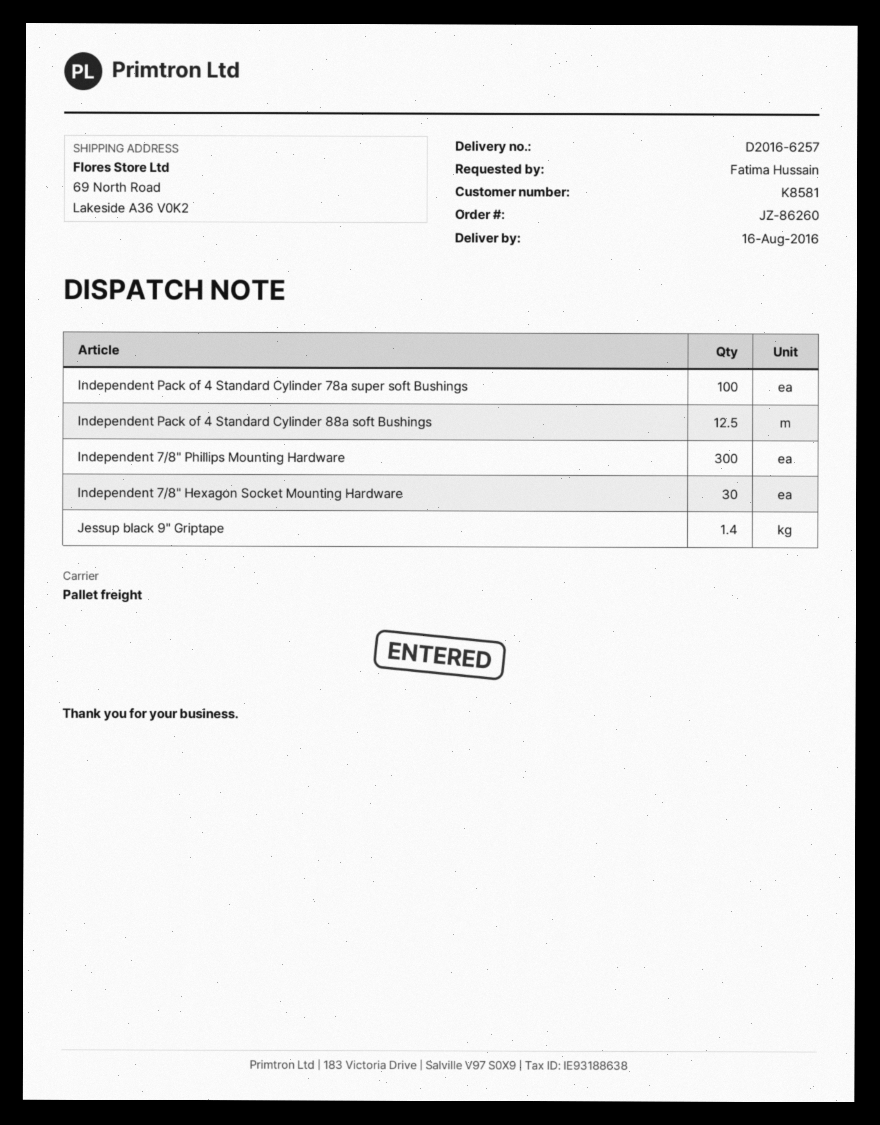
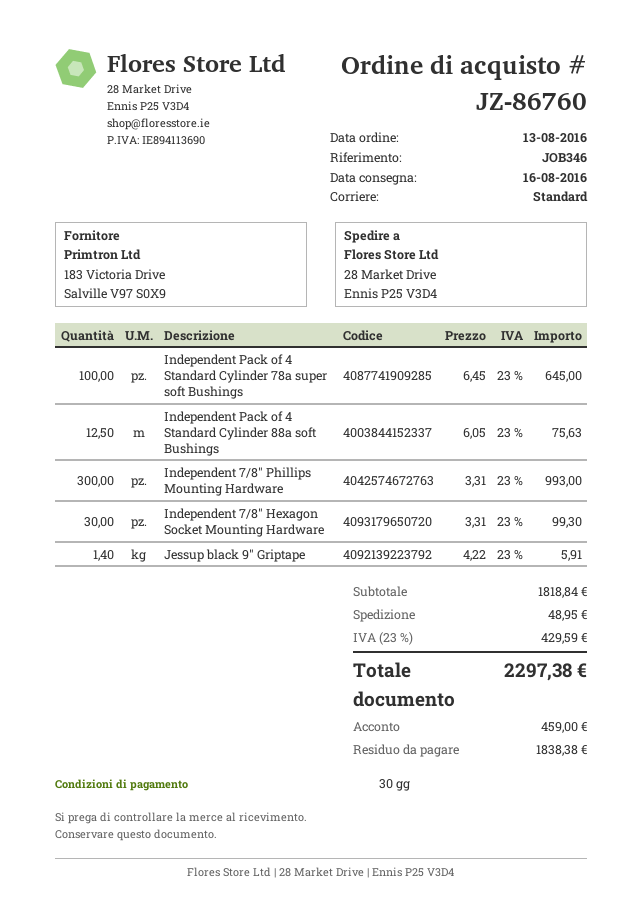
order number: JZ-86260 -> JZ-86760
shipping method: pallet freight -> standard
ship to: 69 North Road, Lakeside A36 V0K2 -> 28 Market Drive, Ennis P25 V3D4

